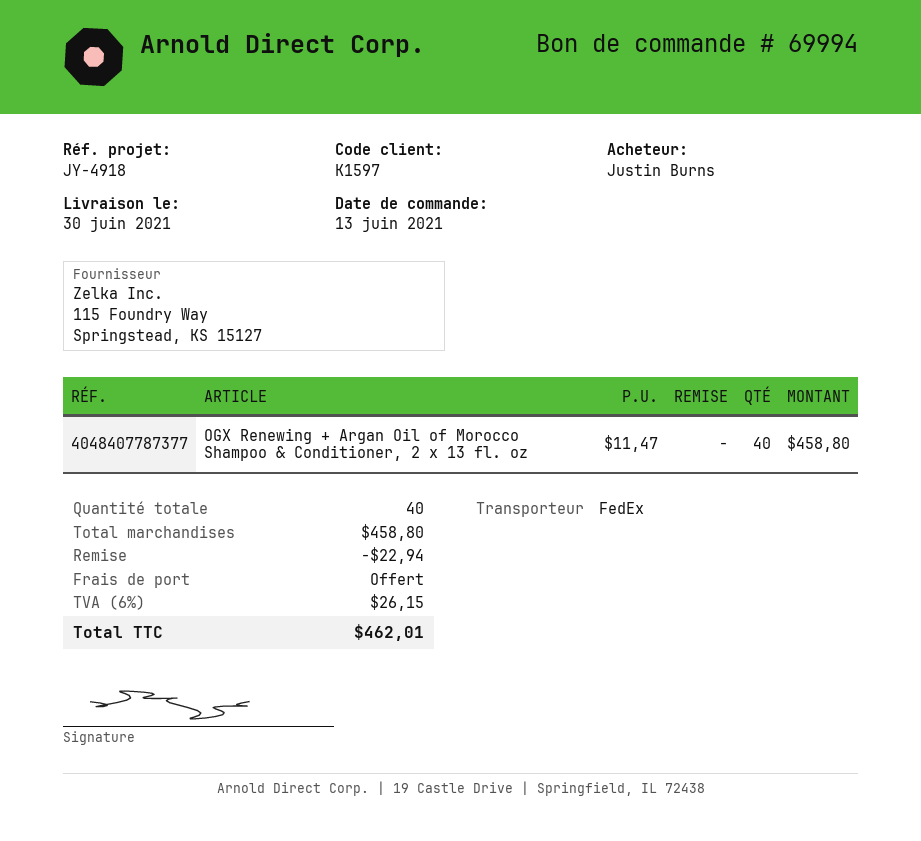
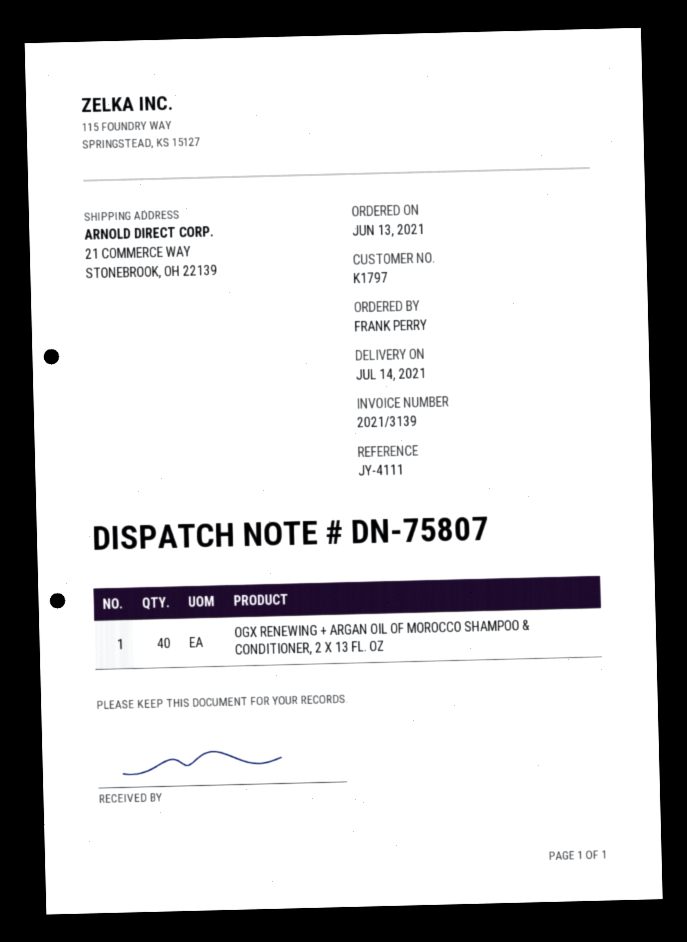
delivery date: 2021-06-30 -> 2021-07-14
customer number: K1597 -> K1797
reference: JY-4918 -> JY-4111
ordered by: Justin Burns -> FRANK PERRY

